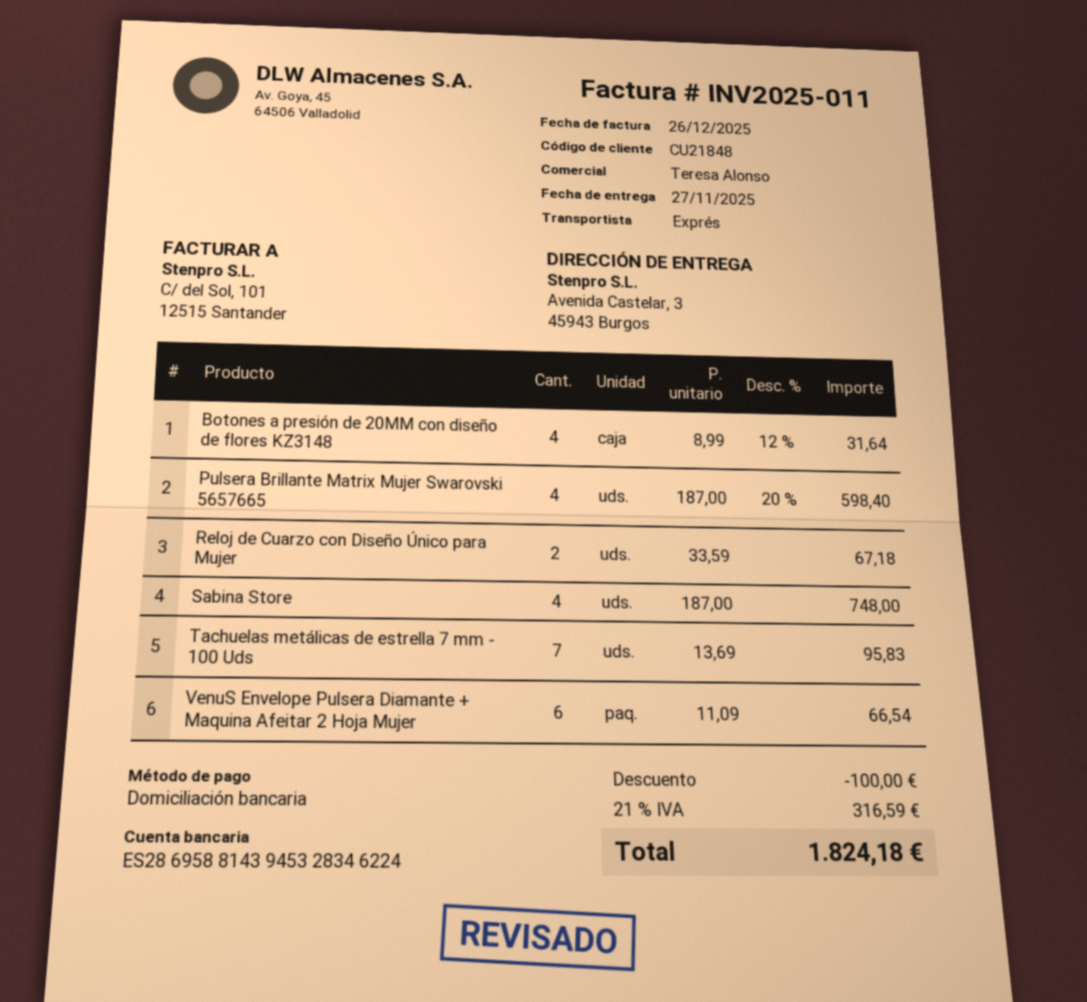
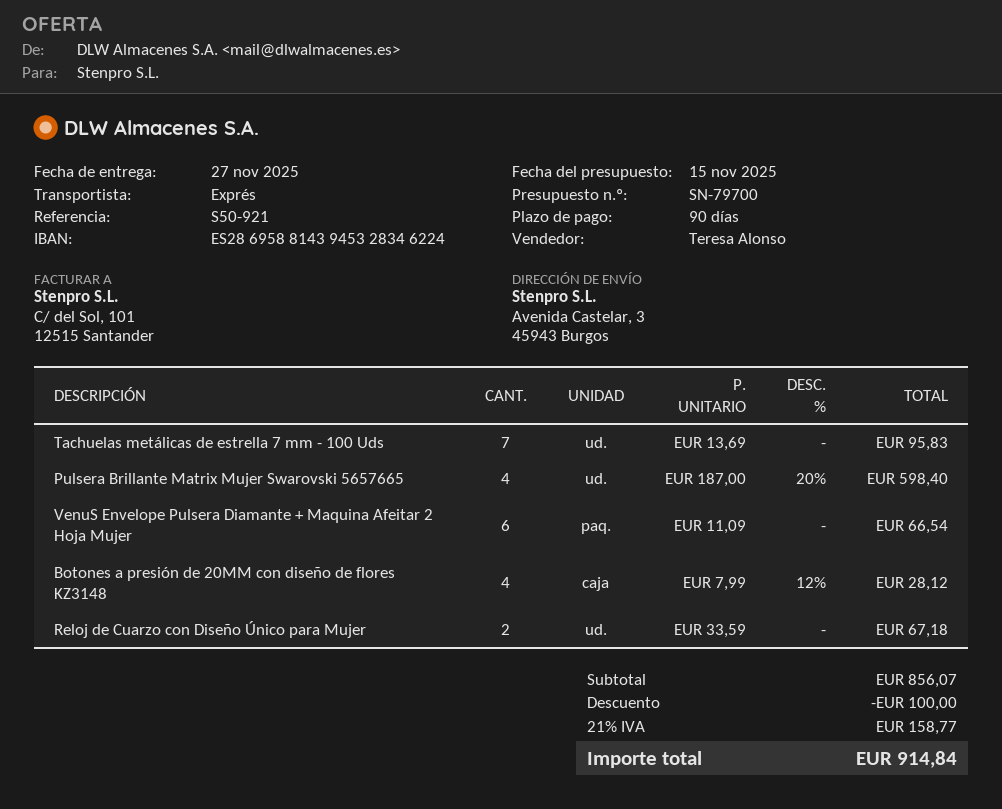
Botones a presión de 20MM con diseño de flores KZ3148: 4 x 8.99 - 12% = 31.64 -> 4 x 7.99 - 12% = 28.12
Sabina Store: 4 x 187.00 = 748.00 -> none
tax: 21% = 316.59 -> 21% = 158.77
total: 1824.18 -> 914.84

